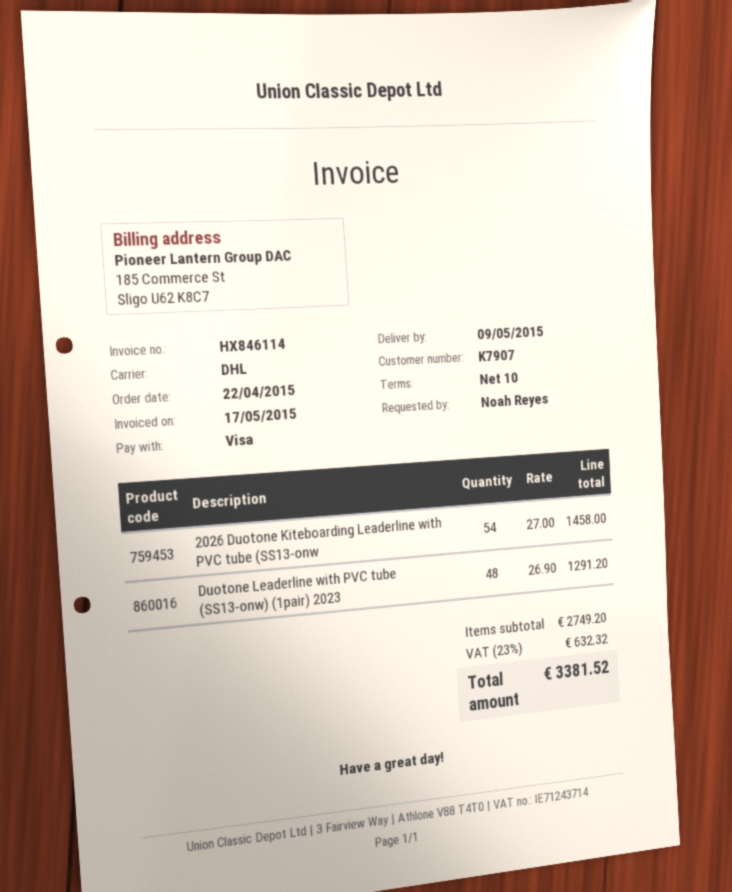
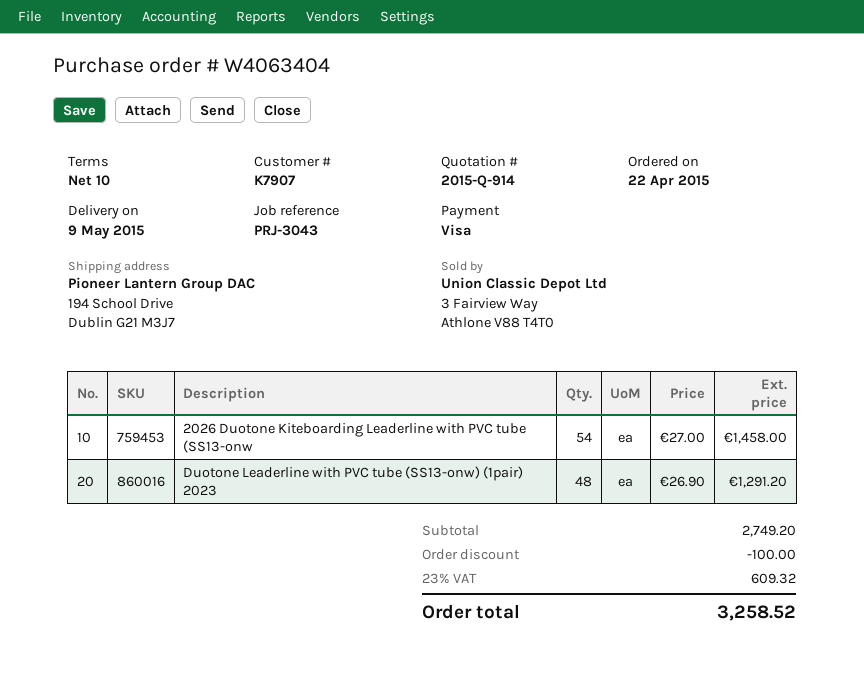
discount: none -> 100.00
tax: 23% = 632.32 -> 23% = 609.32
total: 3381.52 -> 3258.52

